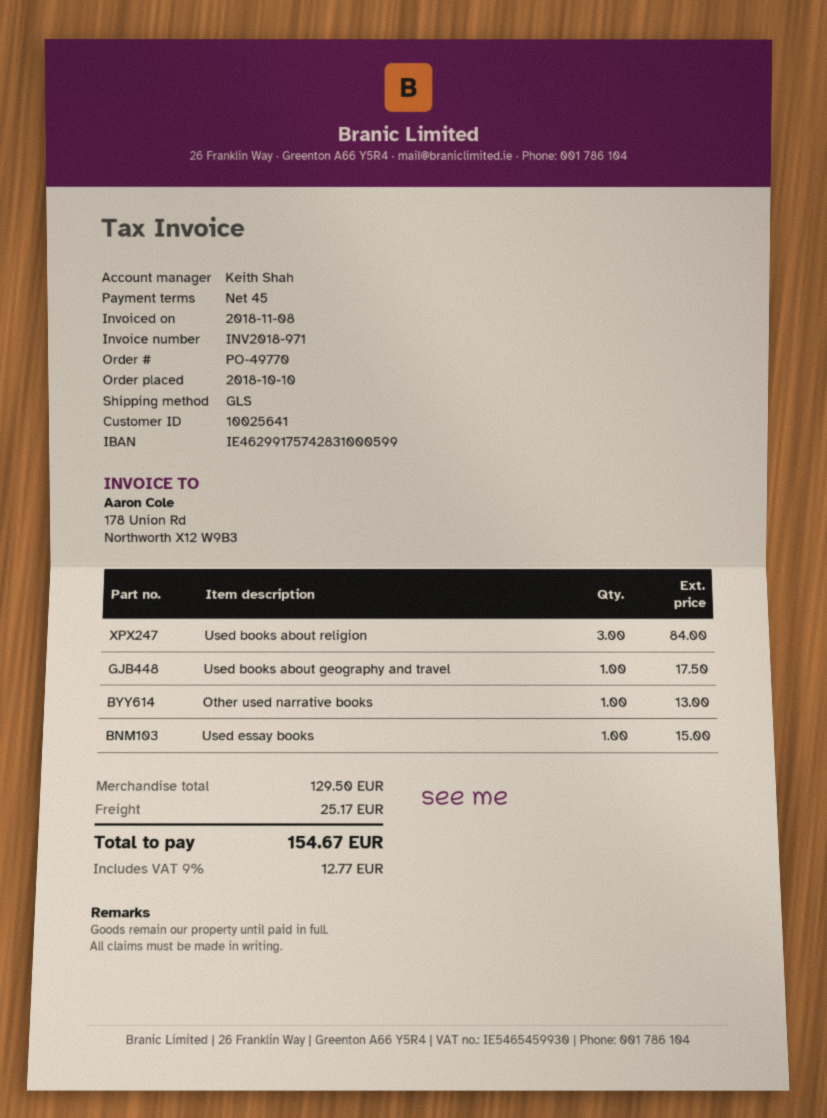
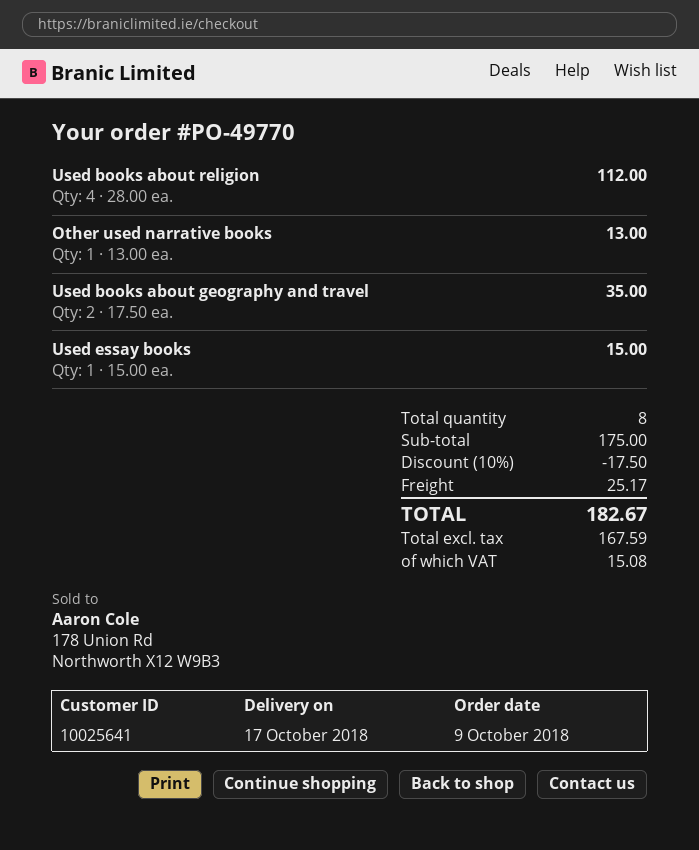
order date: 2018-10-10 -> 2018-10-09
Used books about religion: 3 for 84.00 -> 4 for 112.00
Used books about geography and travel: 1 for 17.50 -> 2 for 35.00
subtotal: 129.50 -> 175.00
discount: none -> 10% = 17.50
tax: 12.77 -> 15.08
total: 154.67 -> 182.67

